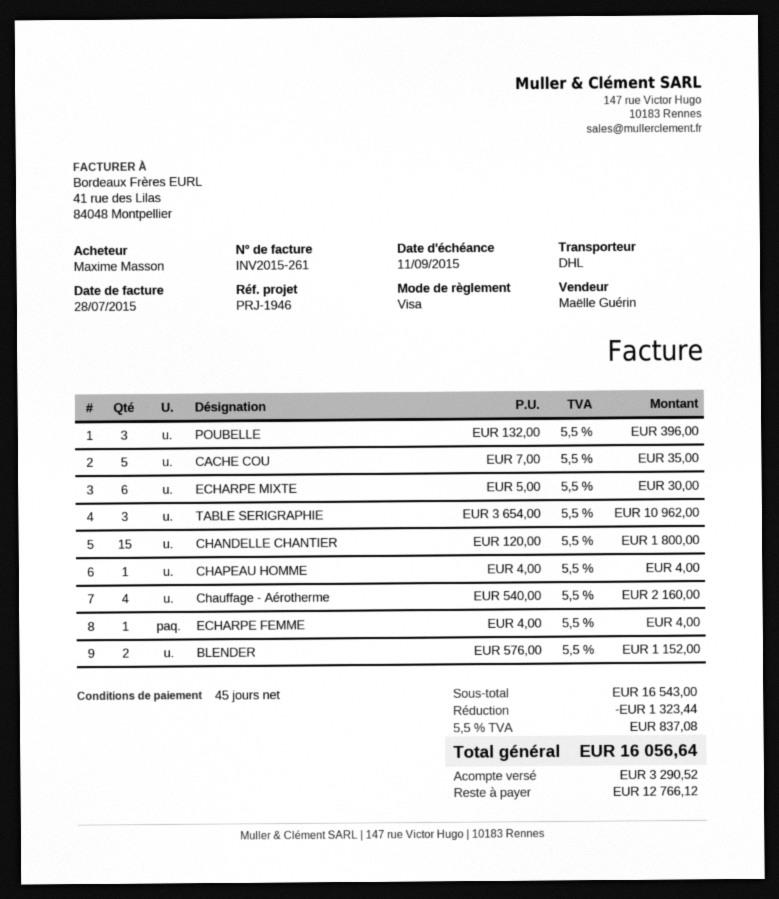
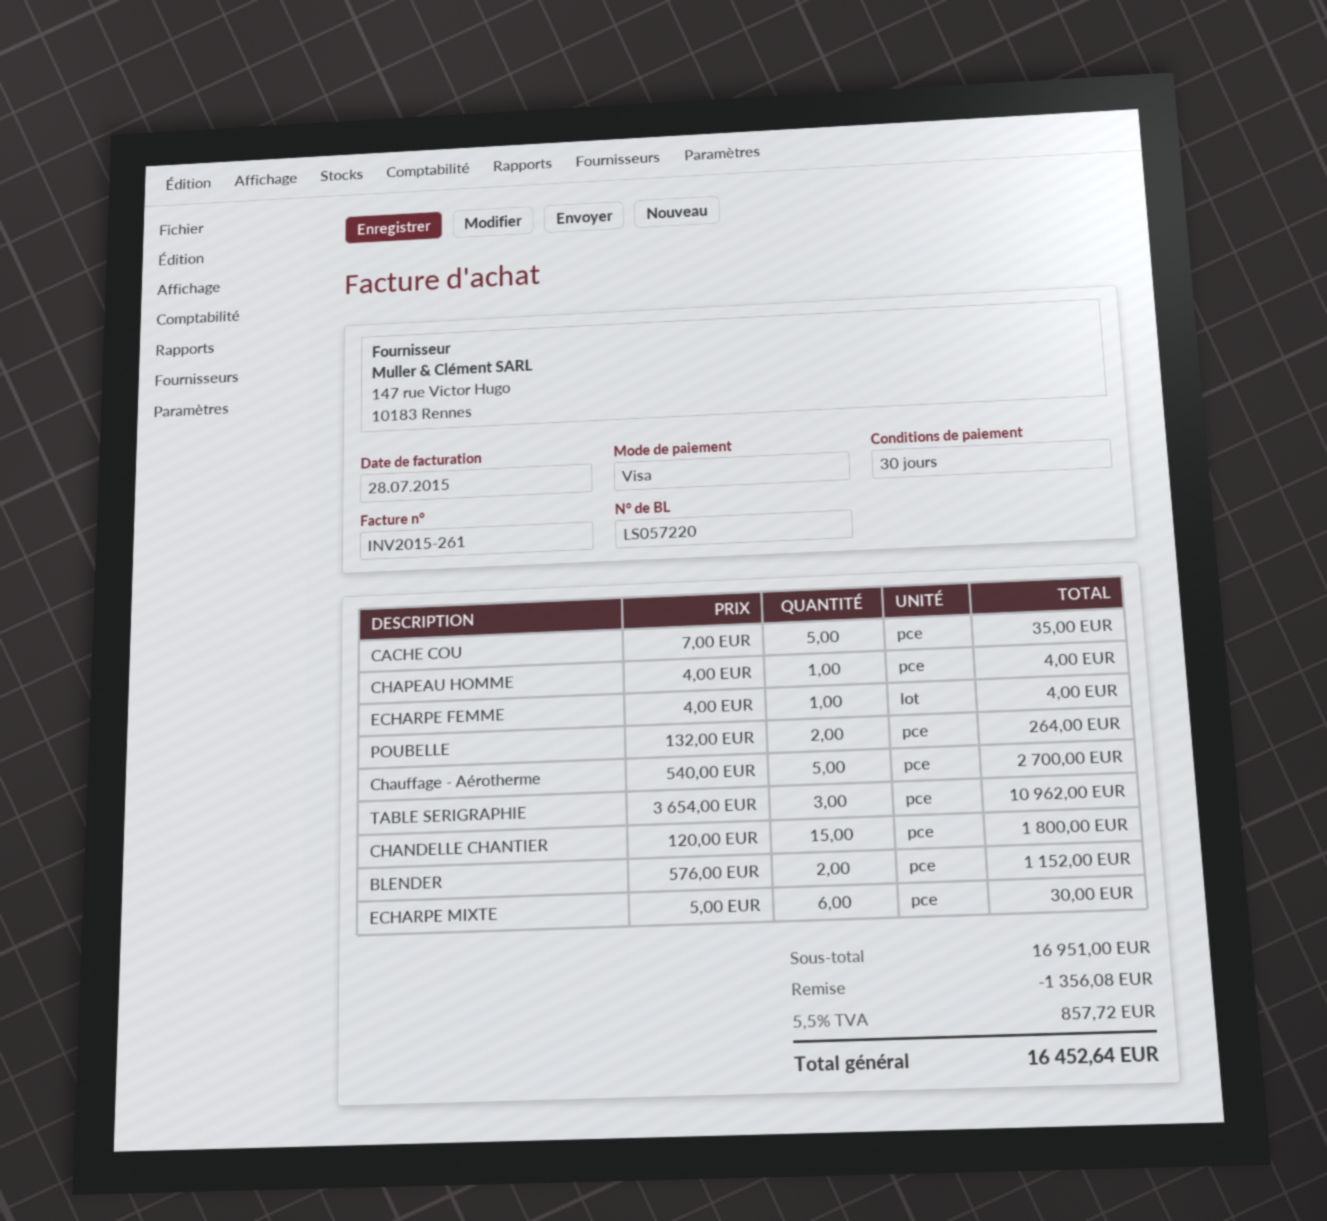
payment terms: 45 days -> 30 days
POUBELLE: 3 x 132.00 = 396.00 -> 2 x 132.00 = 264.00
Chauffage - Aérotherme: 4 x 540.00 = 2160.00 -> 5 x 540.00 = 2700.00
subtotal: 16543.00 -> 16951.00
discount: 1323.44 -> 1356.08
tax: 5.5% = 837.08 -> 5.5% = 857.72
total: 16056.64 -> 16452.64

